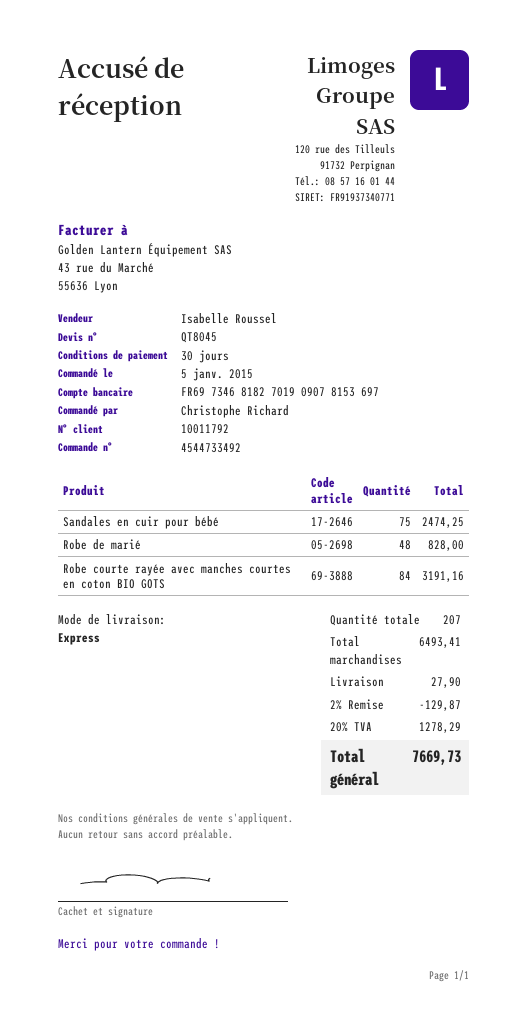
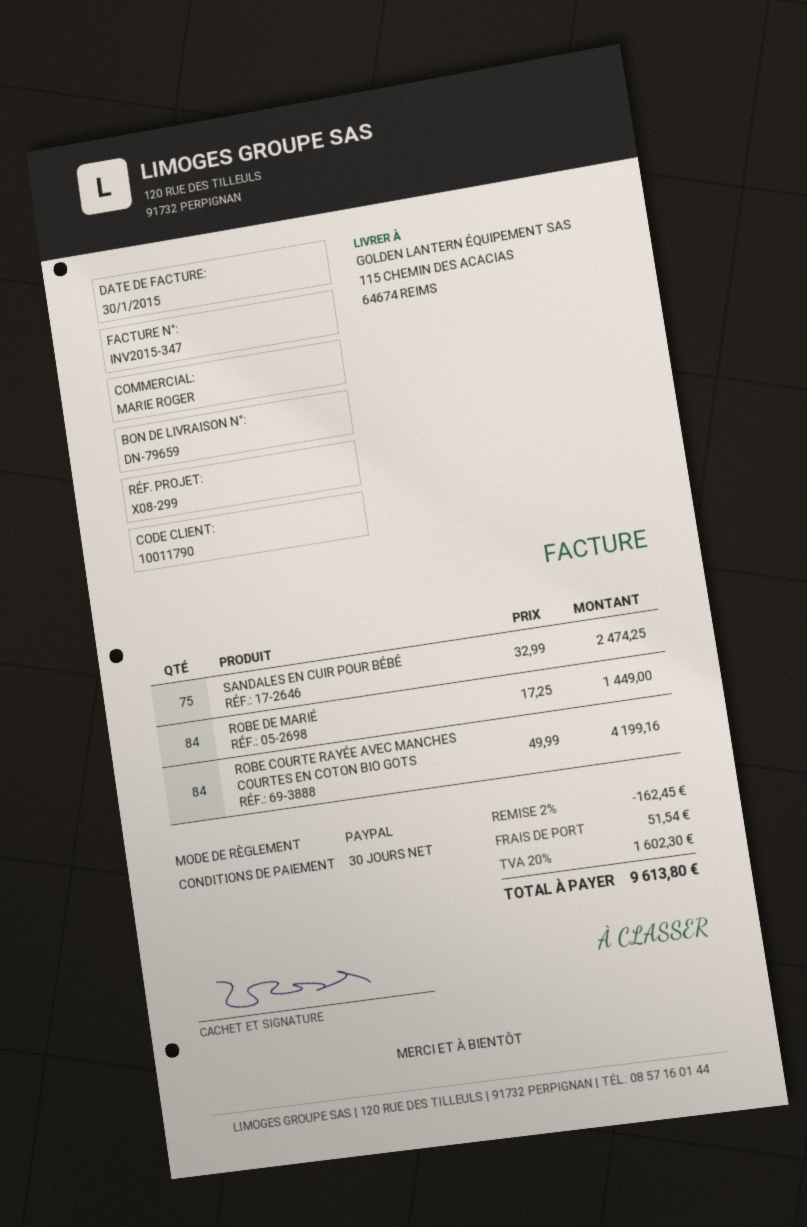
customer number: 10011792 -> 10011790
sales rep: Isabelle Roussel -> MARIE ROGER
Robe de marié: 48 for 828.00 -> 84 for 1449.00
Robe courte rayée avec manches courtes en coton BIO GOTS: 84 for 3191.16 -> 84 for 4199.16
discount: 2% = 129.87 -> 2% = 162.45
shipping: 27.90 -> 51.54
tax: 20% = 1278.29 -> 20% = 1602.30
total: 7669.73 -> 9613.80

